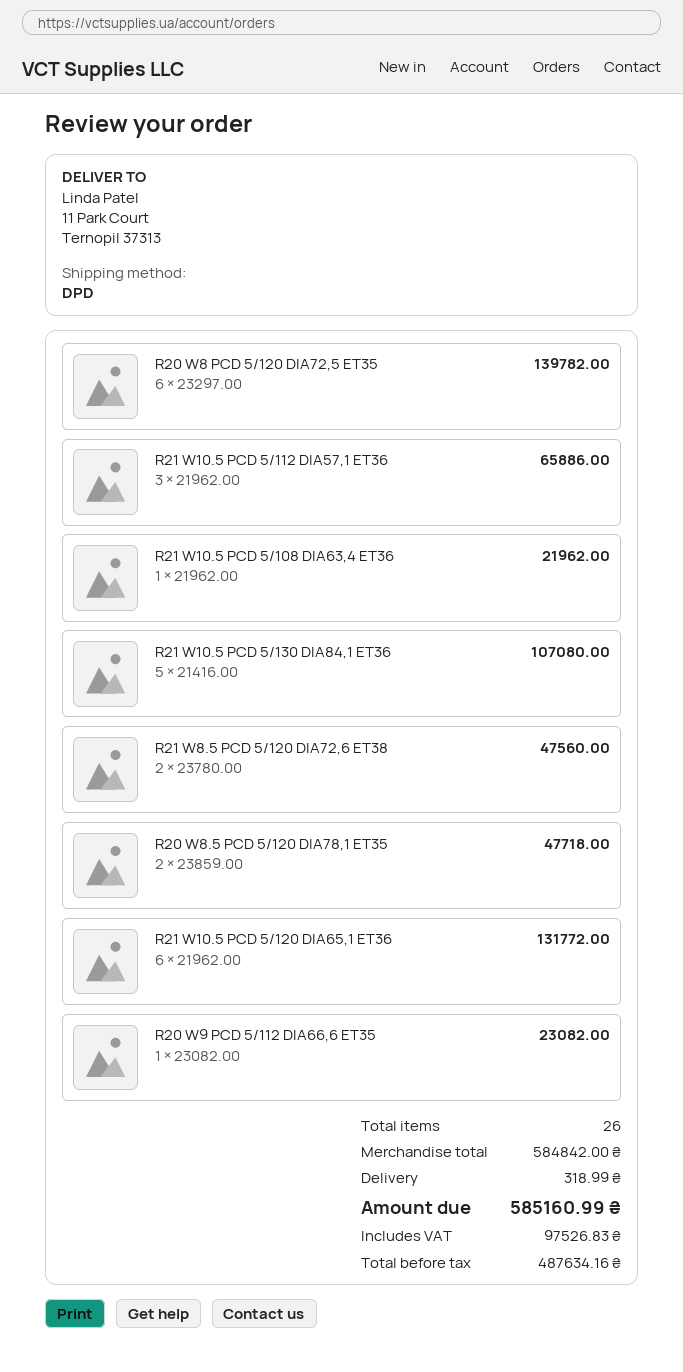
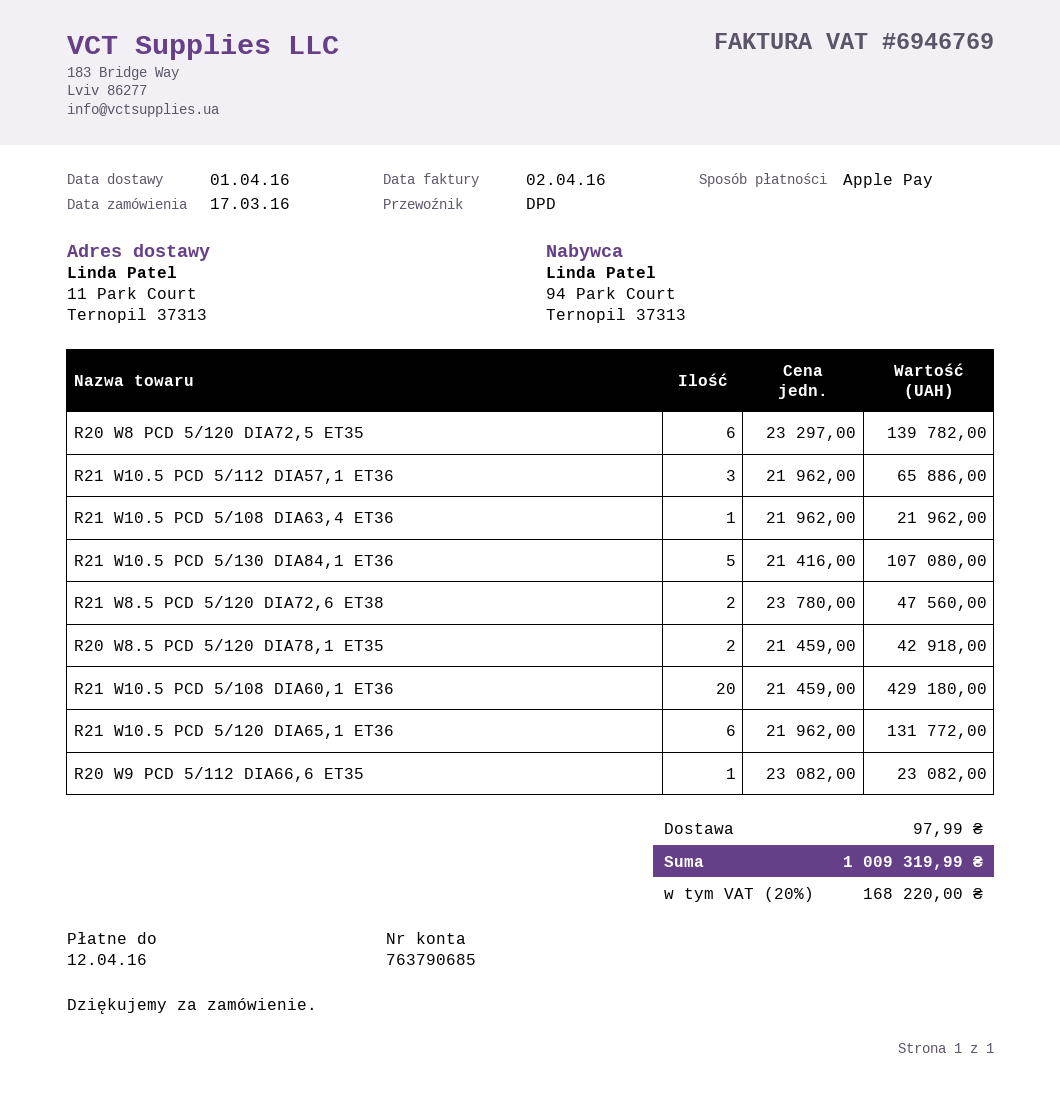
R20 W8.5 PCD 5/120 DIA78,1 ET35: 2 x 23859.00 = 47718.00 -> 2 x 21459.00 = 42918.00
R21 W10.5 PCD 5/108 DIA60,1 ET36: none -> 20 x 21459.00 = 429180.00
shipping: 318.99 -> 97.99
tax: 97526.83 -> 168220.00
total: 585160.99 -> 1009319.99

